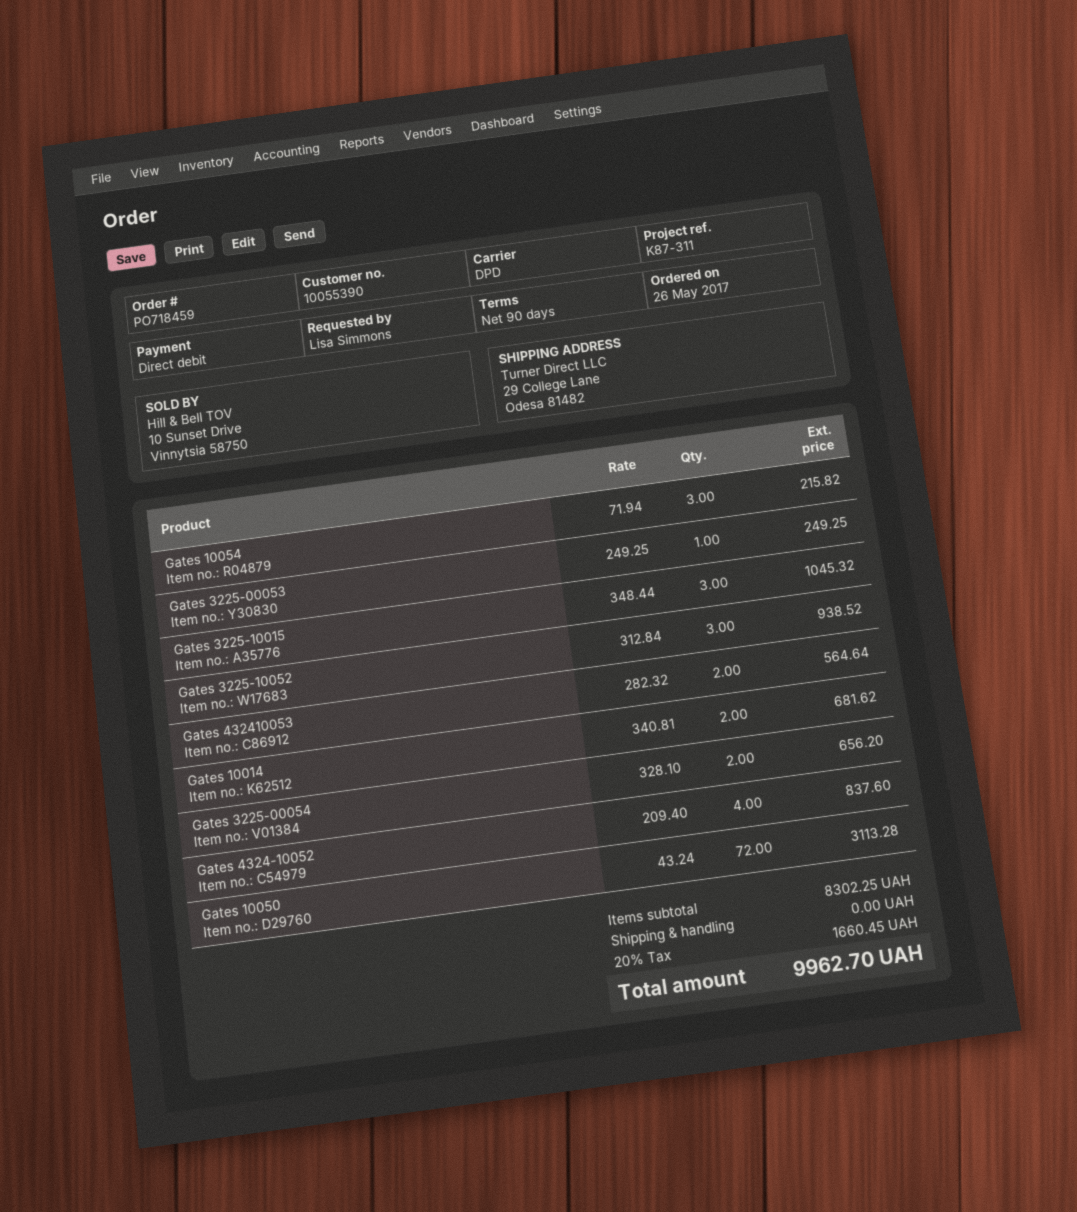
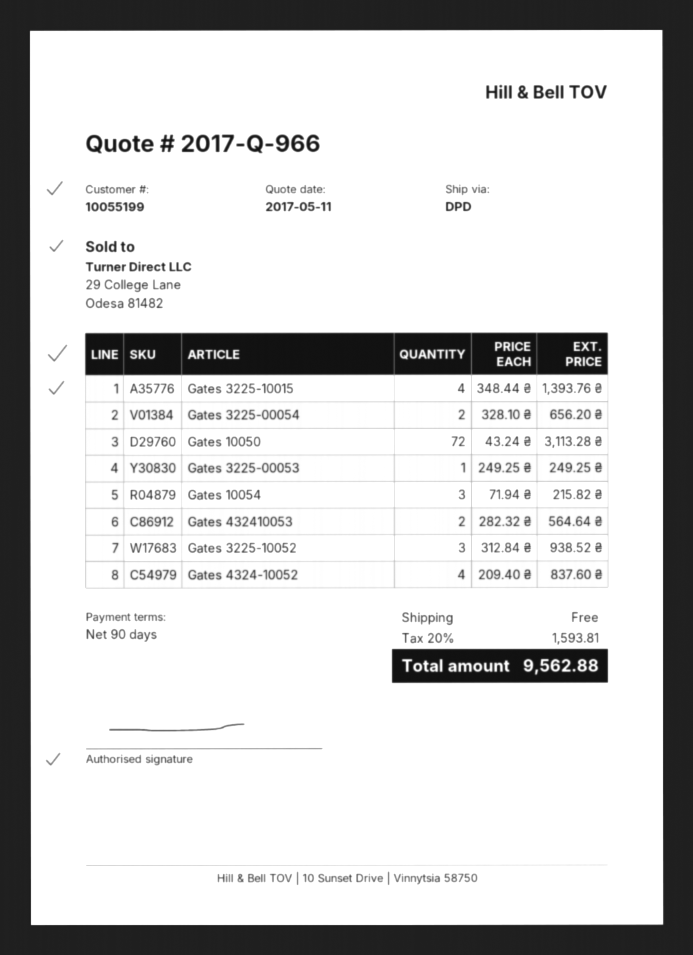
customer number: 10055390 -> 10055199
Gates 3225-10015: 3 x 348.44 = 1045.32 -> 4 x 348.44 = 1393.76
Gates 10014: 2 x 340.81 = 681.62 -> none
tax: 20% = 1660.45 -> 20% = 1593.81
total: 9962.70 -> 9562.88

